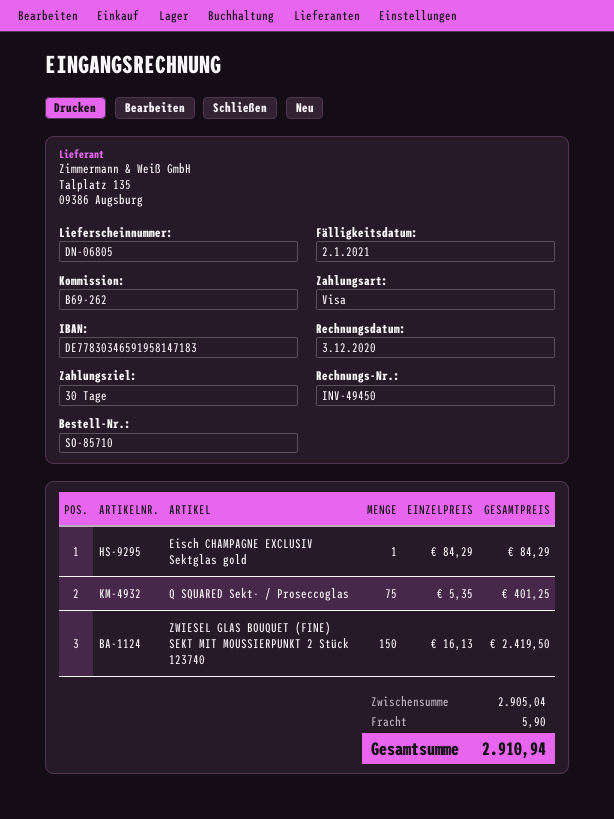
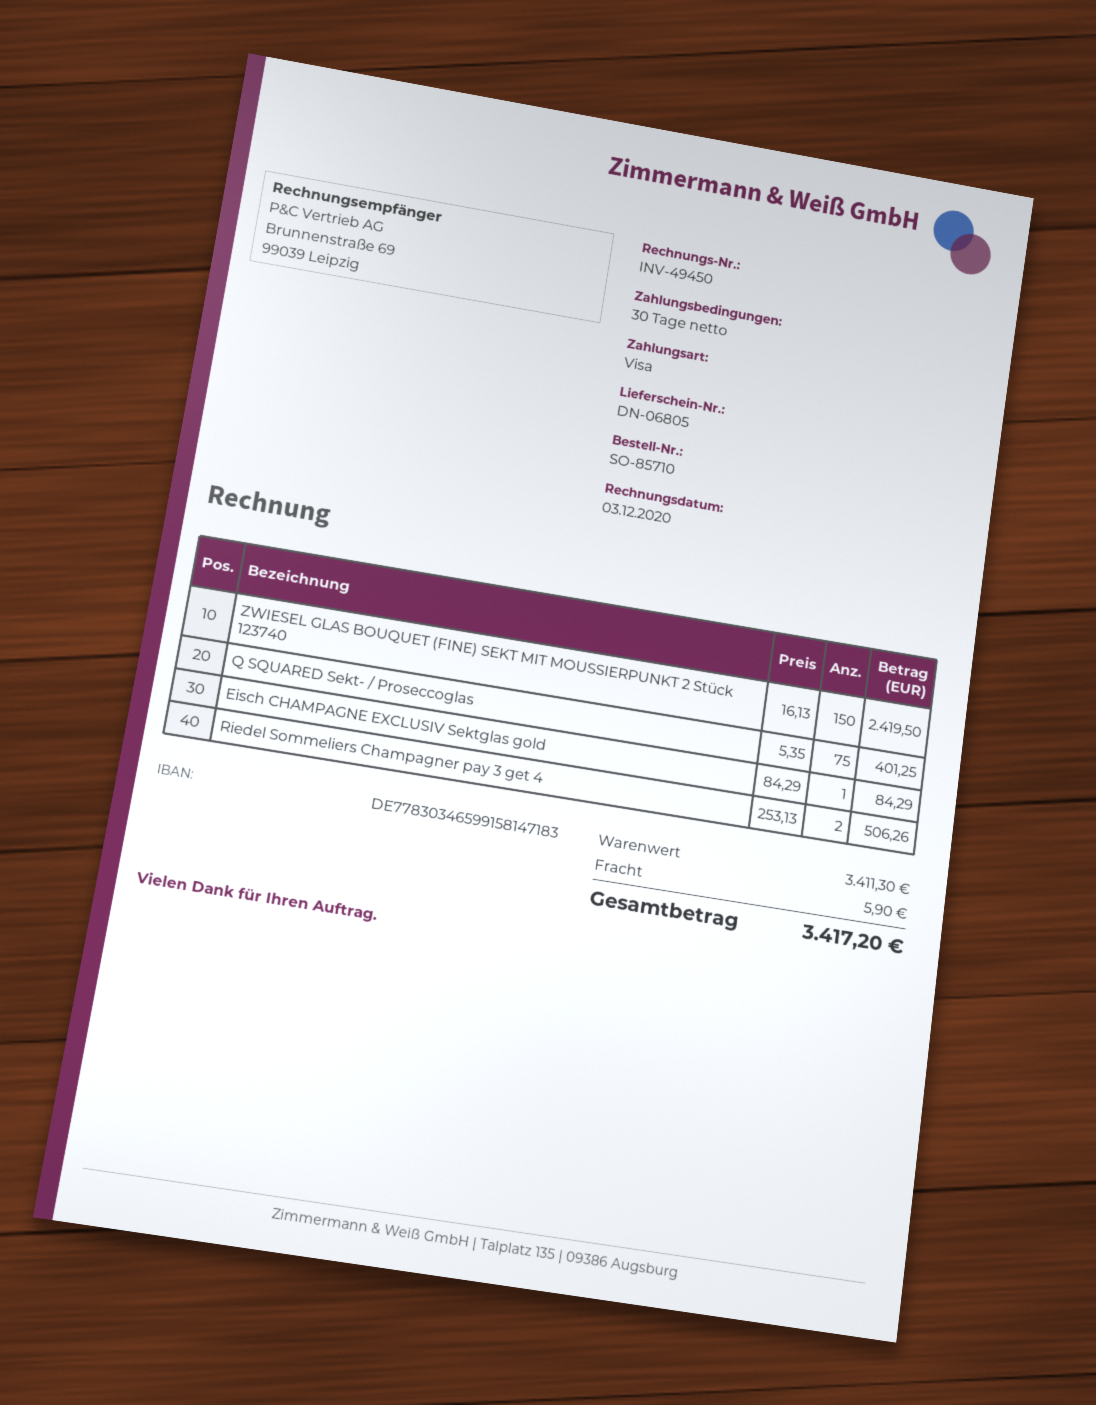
bank account: DE77830346591958147183 -> DE77830346599158147183
Riedel Sommeliers Champagner pay 3 get 4: none -> 2 x 253.13 = 506.26
subtotal: 2905.04 -> 3411.30
total: 2910.94 -> 3417.20

